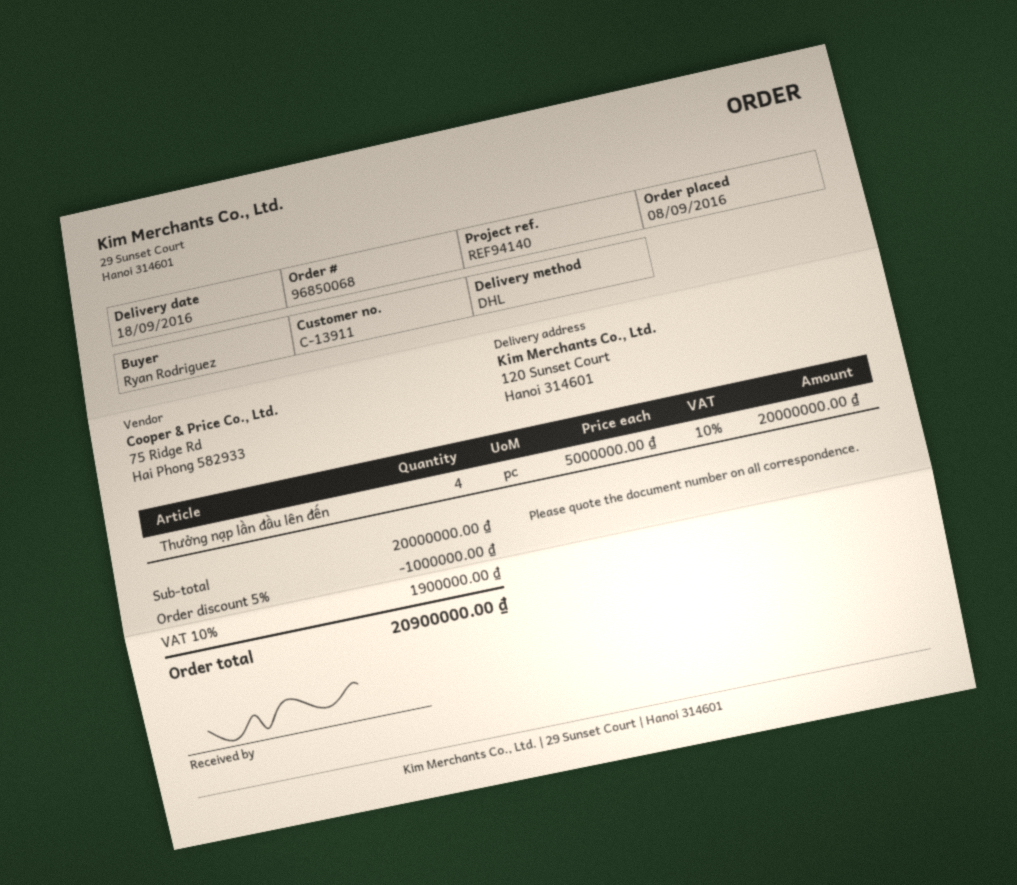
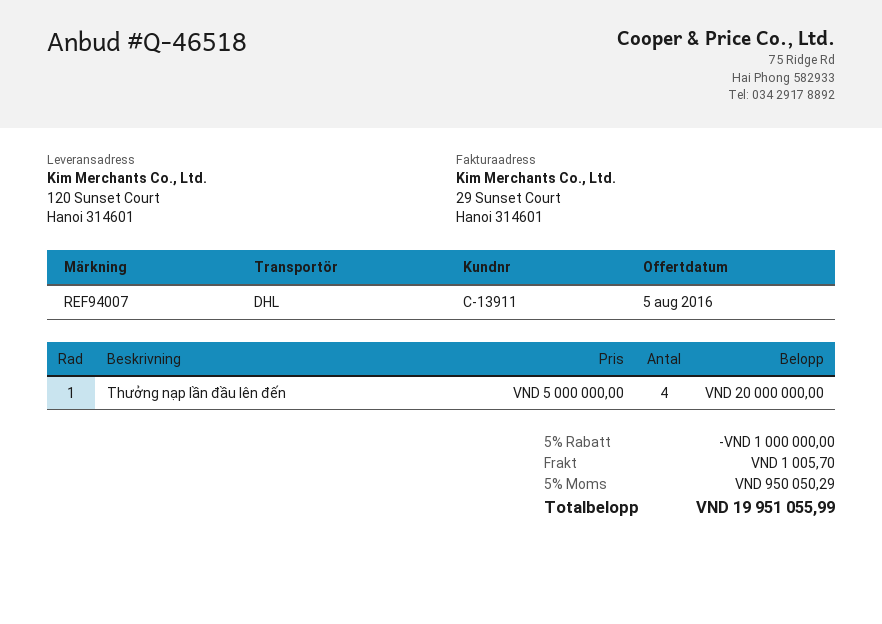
reference: REF94140 -> REF94007
shipping: none -> 1005.70
tax: 10% = 1900000.00 -> 5% = 950050.29
total: 20900000.00 -> 19951055.99

